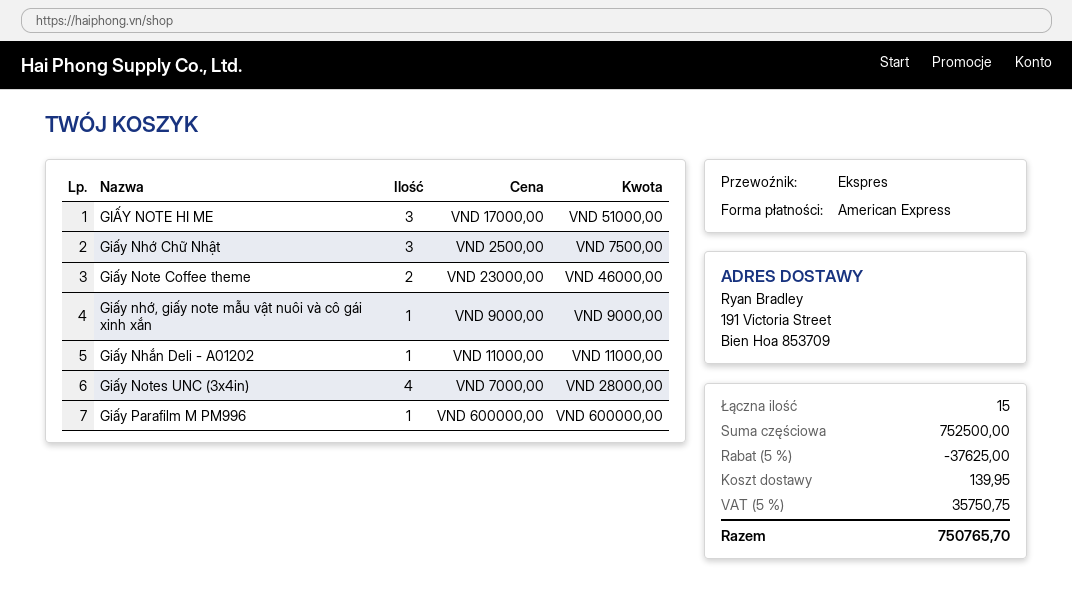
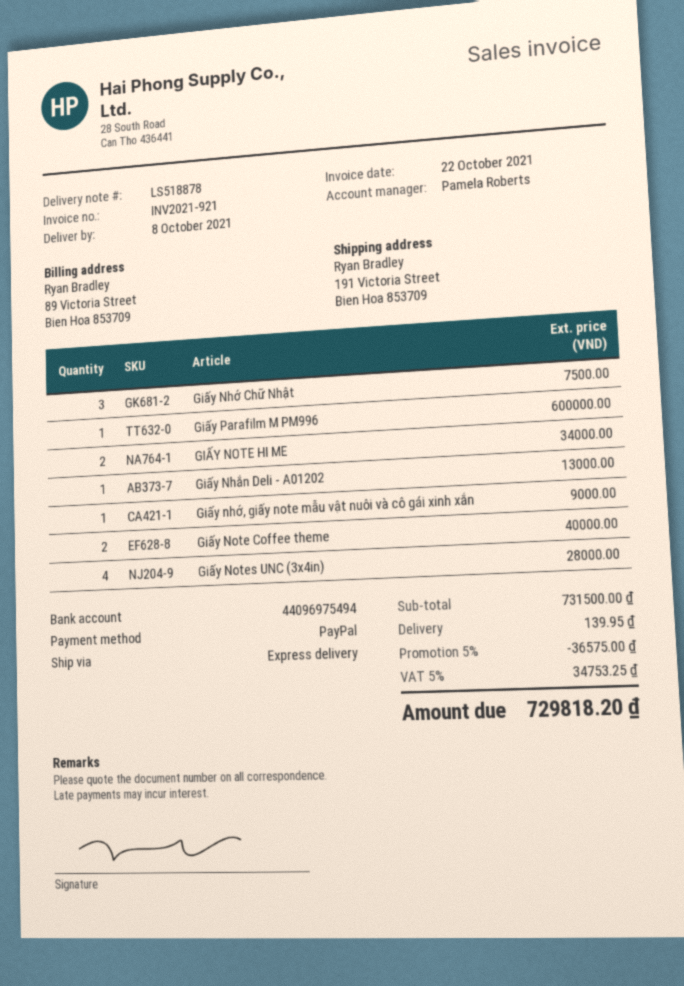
payment method: American Express -> PayPal
GIẤY NOTE HI ME: 3 for 51000.00 -> 2 for 34000.00
Giấy Note Coffee theme: 2 for 46000.00 -> 2 for 40000.00
Giấy Nhắn Deli - A01202: 1 for 11000.00 -> 1 for 13000.00
subtotal: 752500.00 -> 731500.00
discount: 5% = 37625.00 -> 5% = 36575.00
tax: 5% = 35750.75 -> 5% = 34753.25
total: 750765.70 -> 729818.20

